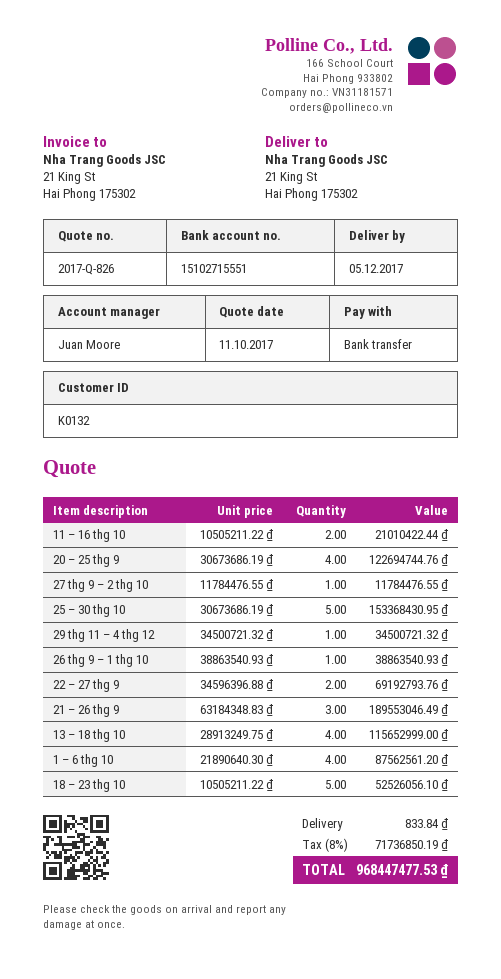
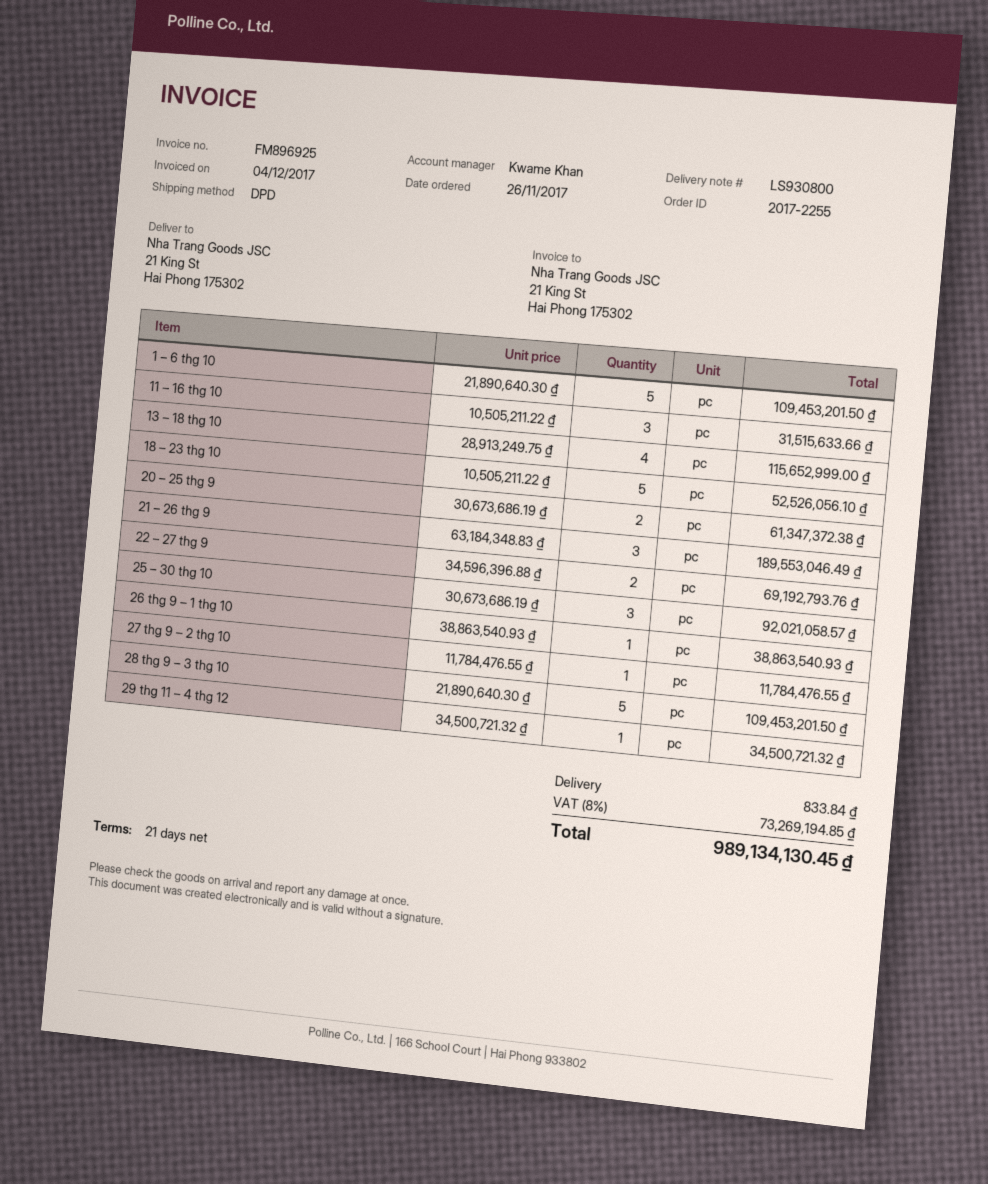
sales rep: Juan Moore -> Kwame Khan
11 – 16 thg 10: 2 x 10505211.22 = 21010422.44 -> 3 x 10505211.22 = 31515633.66
20 – 25 thg 9: 4 x 30673686.19 = 122694744.76 -> 2 x 30673686.19 = 61347372.38
25 – 30 thg 10: 5 x 30673686.19 = 153368430.95 -> 3 x 30673686.19 = 92021058.57
1 – 6 thg 10: 4 x 21890640.30 = 87562561.20 -> 5 x 21890640.30 = 109453201.50
28 thg 9 – 3 thg 10: none -> 5 x 21890640.30 = 109453201.50
tax: 8% = 71736850.19 -> 8% = 73269194.85
total: 968447477.53 -> 989134130.45

